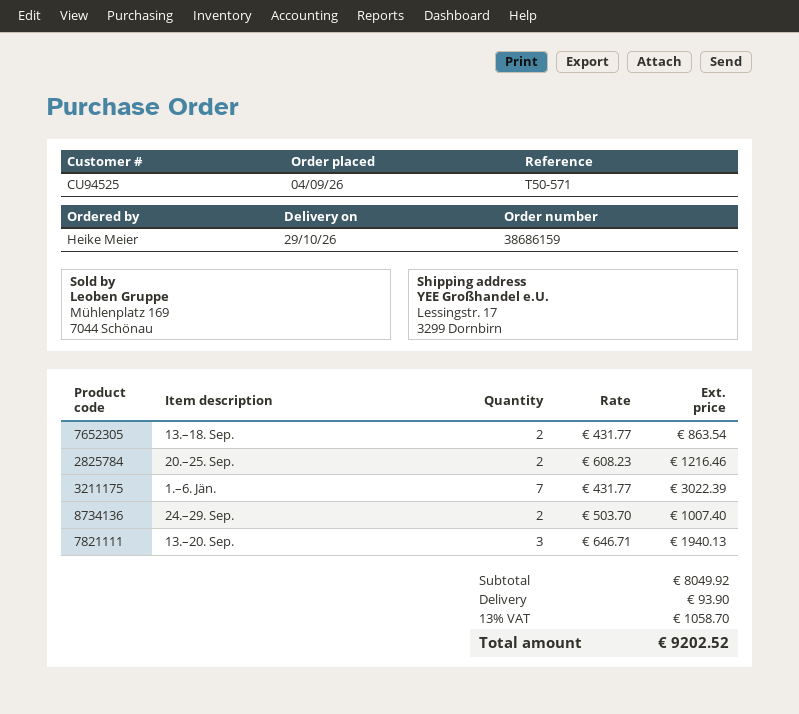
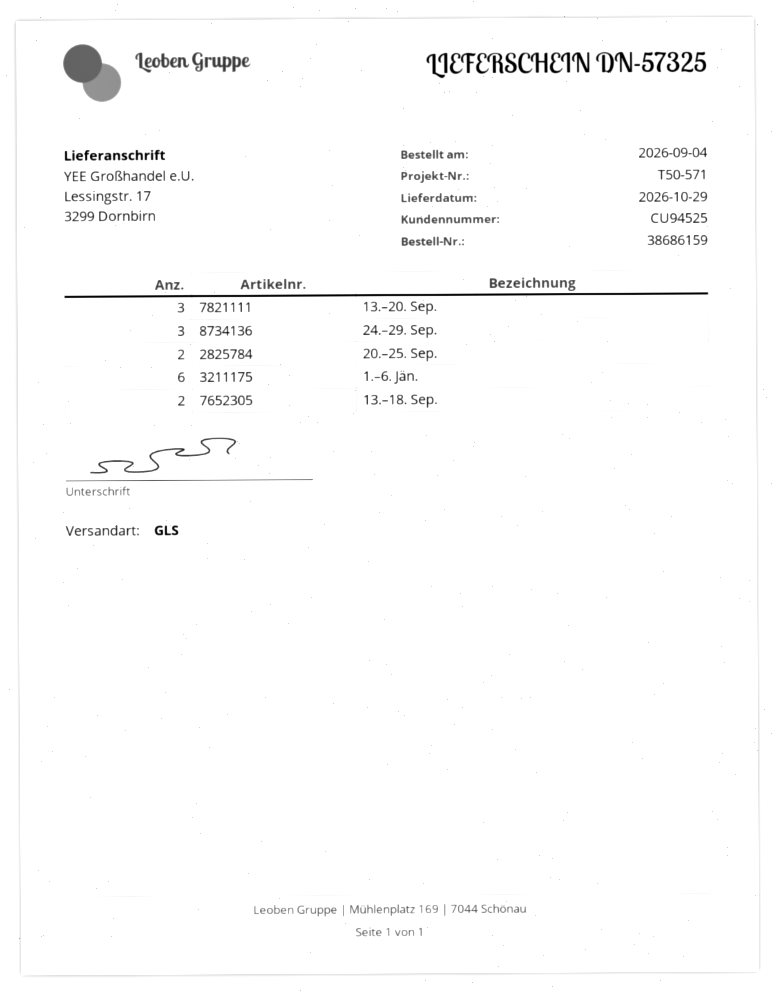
1.–6. Jän.: 7 -> 6
24.–29. Sep.: 2 -> 3

